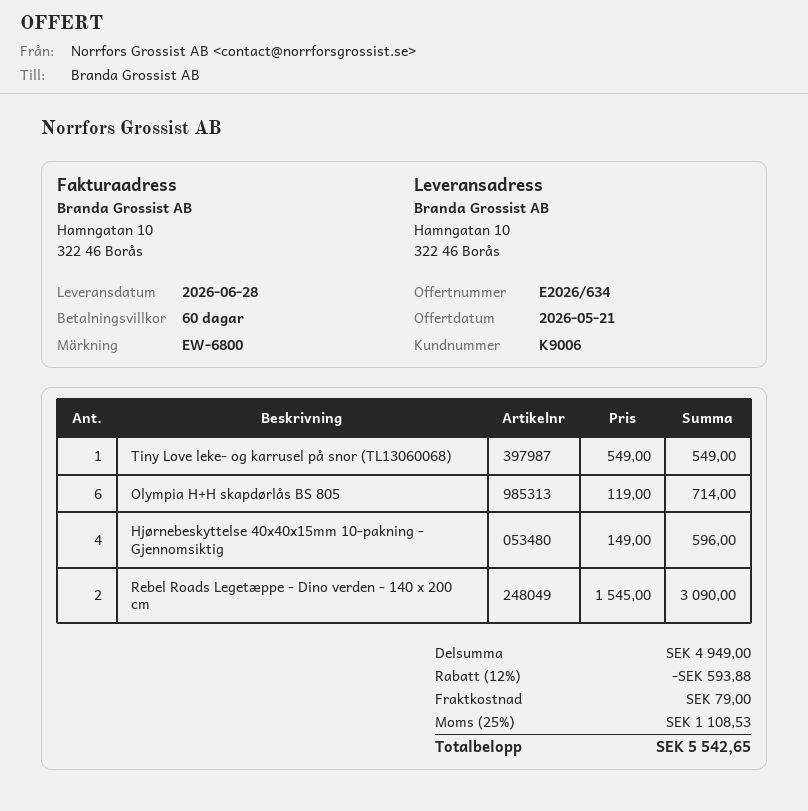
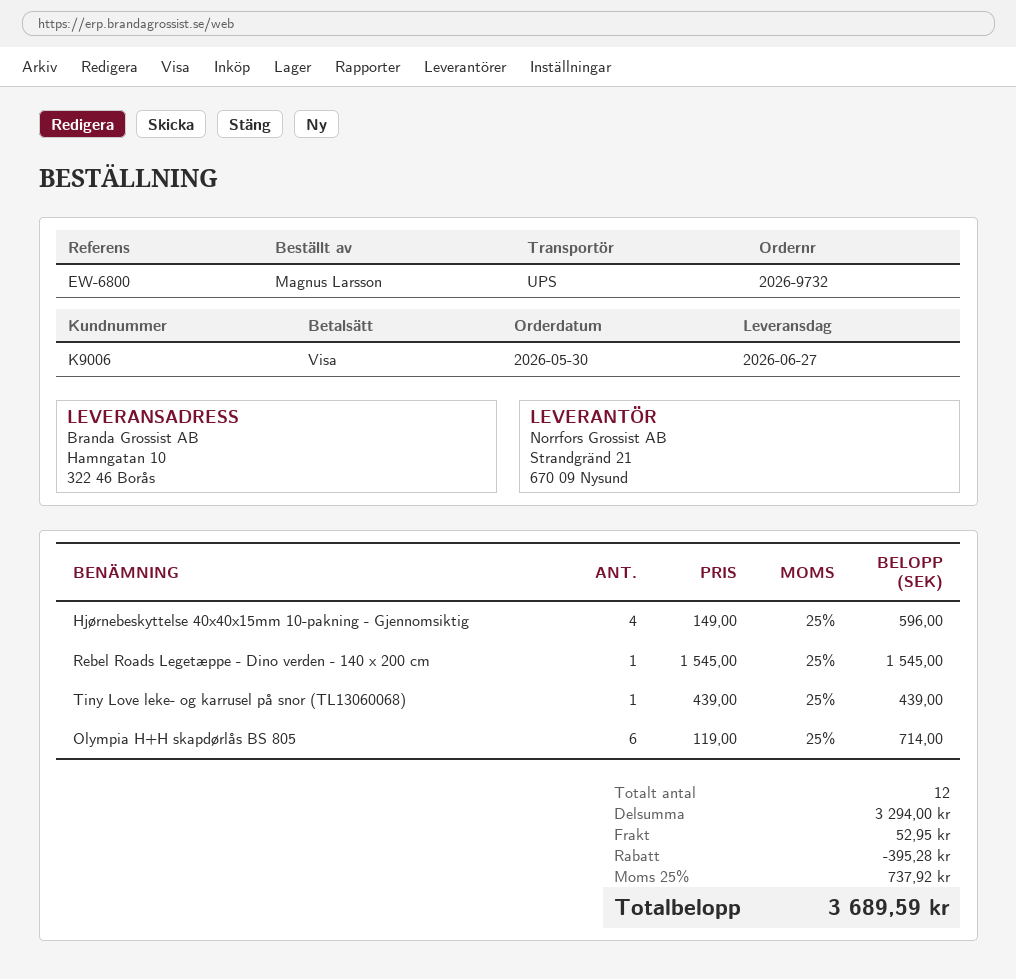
delivery date: 2026-06-28 -> 2026-06-27
Tiny Love leke- og karrusel på snor (TL13060068): 1 x 549.00 = 549.00 -> 1 x 439.00 = 439.00
Rebel Roads Legetæppe - Dino verden - 140 x 200 cm: 2 x 1545.00 = 3090.00 -> 1 x 1545.00 = 1545.00
subtotal: 4949.00 -> 3294.00
discount: 593.88 -> 395.28
shipping: 79.00 -> 52.95
tax: 25% = 1108.53 -> 25% = 737.92
total: 5542.65 -> 3689.59

